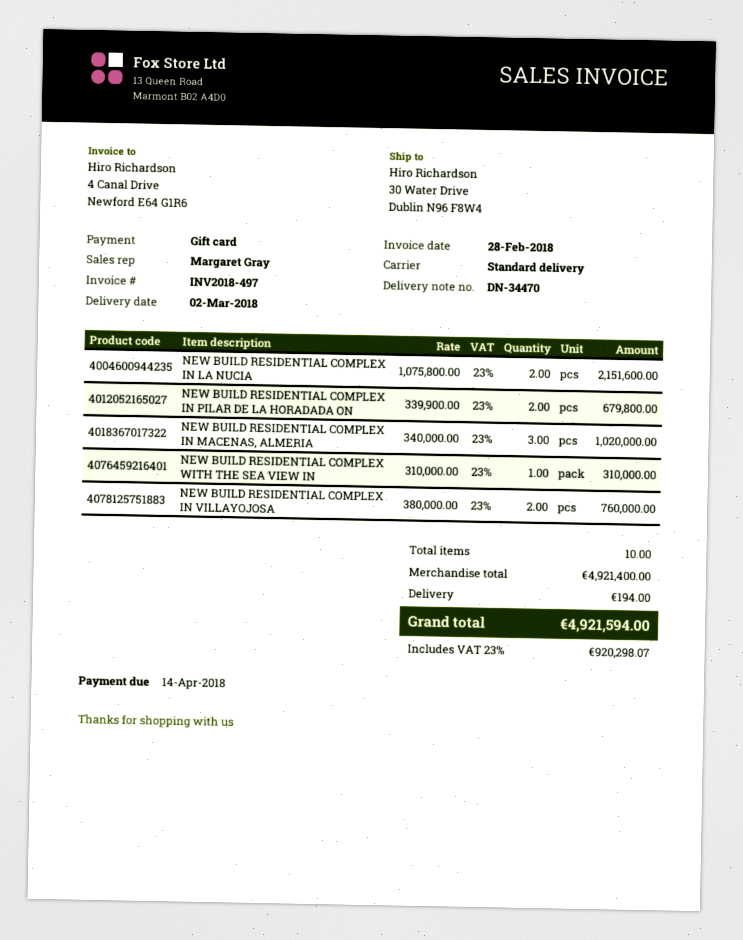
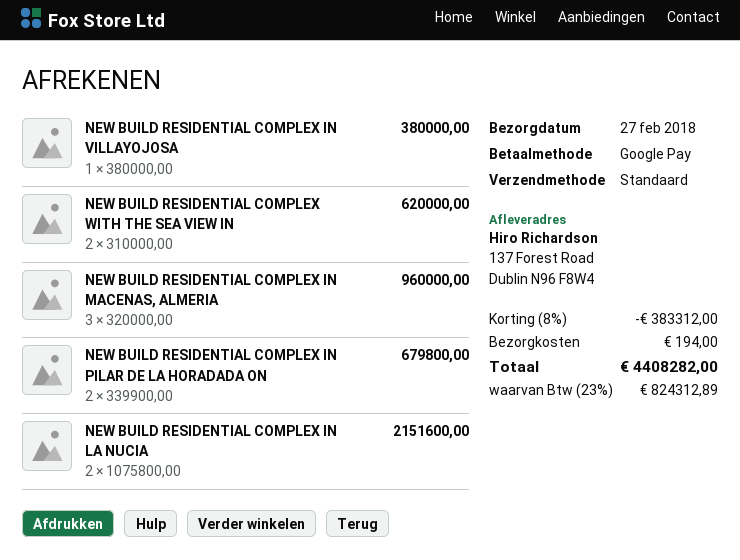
delivery date: 2018-03-02 -> 2018-02-27
payment method: gift card -> Google Pay
ship to: 30 Water Drive, Dublin N96 F8W4 -> 137 Forest Road, Dublin N96 F8W4
NEW BUILD RESIDENTIAL COMPLEX IN MACENAS, ALMERIA: 3 x 340000.00 = 1020000.00 -> 3 x 320000.00 = 960000.00
NEW BUILD RESIDENTIAL COMPLEX WITH THE SEA VIEW IN: 1 x 310000.00 = 310000.00 -> 2 x 310000.00 = 620000.00
NEW BUILD RESIDENTIAL COMPLEX IN VILLAYOJOSA: 2 x 380000.00 = 760000.00 -> 1 x 380000.00 = 380000.00
discount: none -> 8% = 383312.00
tax: 23% = 920298.07 -> 23% = 824312.89
total: 4921594.00 -> 4408282.00

